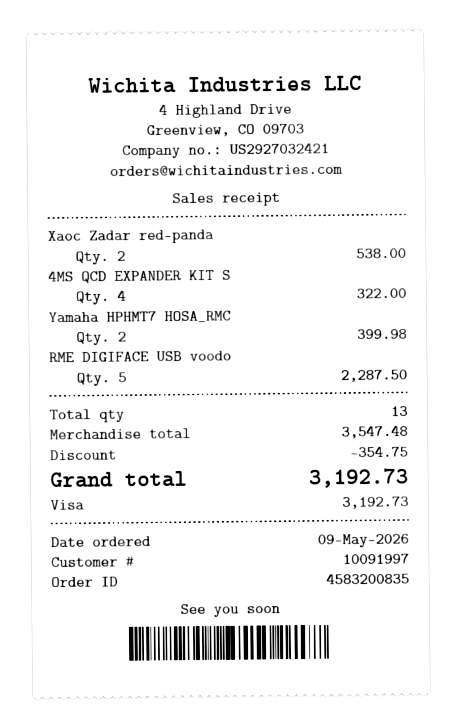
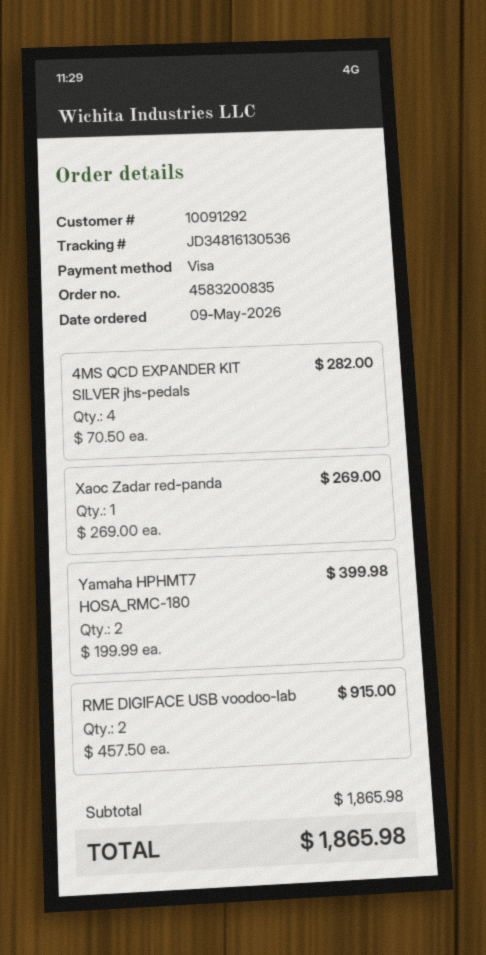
customer number: 10091997 -> 10091292
Xaoc Zadar red-panda: 2 for 538.00 -> 1 for 269.00
4MS QCD EXPANDER KIT S: 4 for 322.00 -> 4 for 282.00
RME DIGIFACE USB voodo: 5 for 2287.50 -> 2 for 915.00
subtotal: 3547.48 -> 1865.98
discount: 354.75 -> none
total: 3192.73 -> 1865.98

